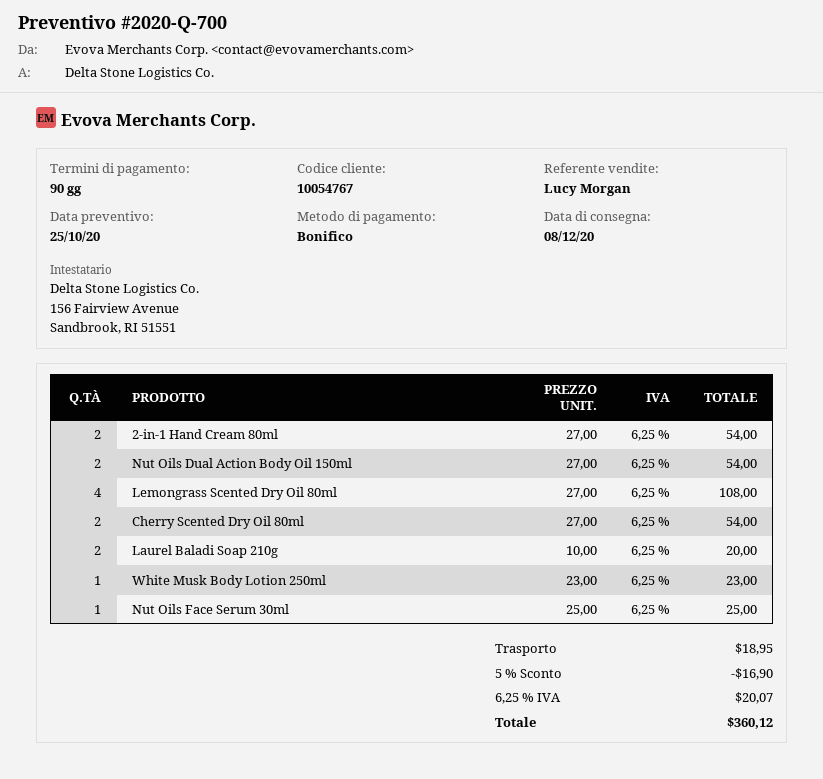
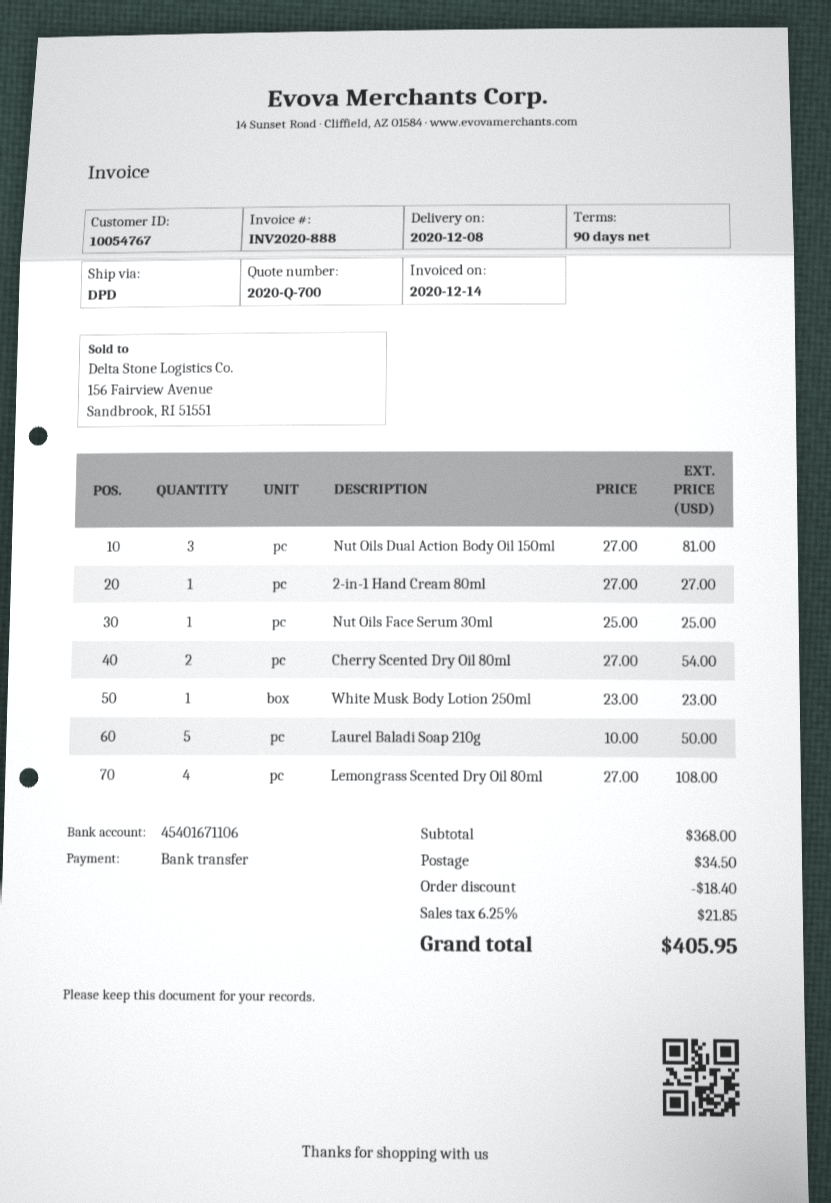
2-in-1 Hand Cream 80ml: 2 x 27.00 = 54.00 -> 1 x 27.00 = 27.00
Nut Oils Dual Action Body Oil 150ml: 2 x 27.00 = 54.00 -> 3 x 27.00 = 81.00
Laurel Baladi Soap 210g: 2 x 10.00 = 20.00 -> 5 x 10.00 = 50.00
discount: 16.90 -> 18.40
shipping: 18.95 -> 34.50
tax: 6.25% = 20.07 -> 6.25% = 21.85
total: 360.12 -> 405.95

